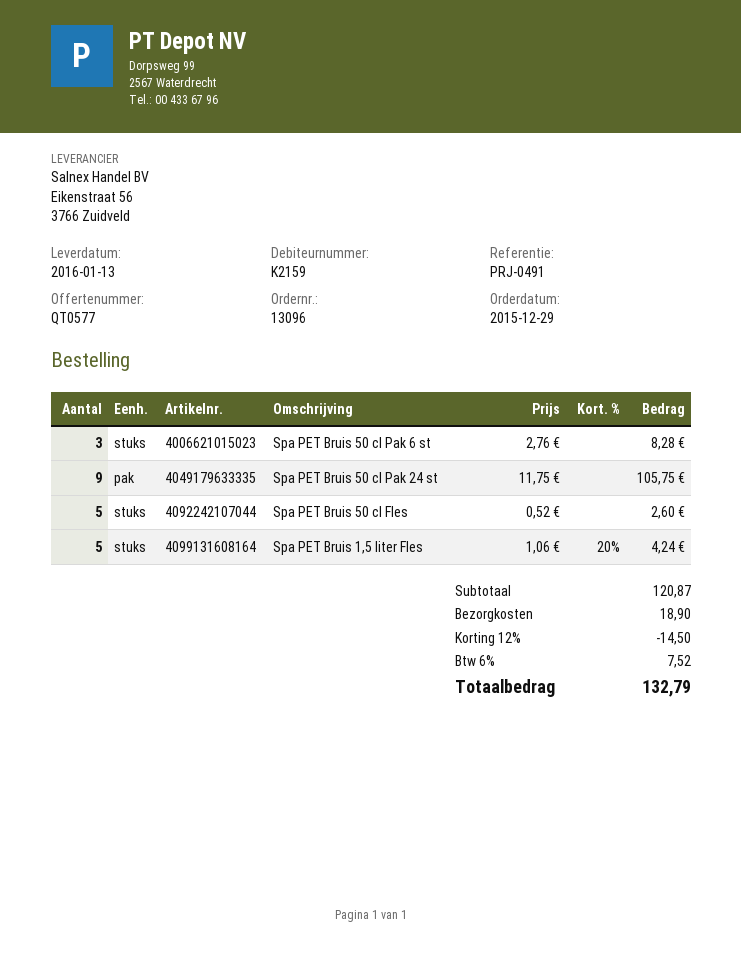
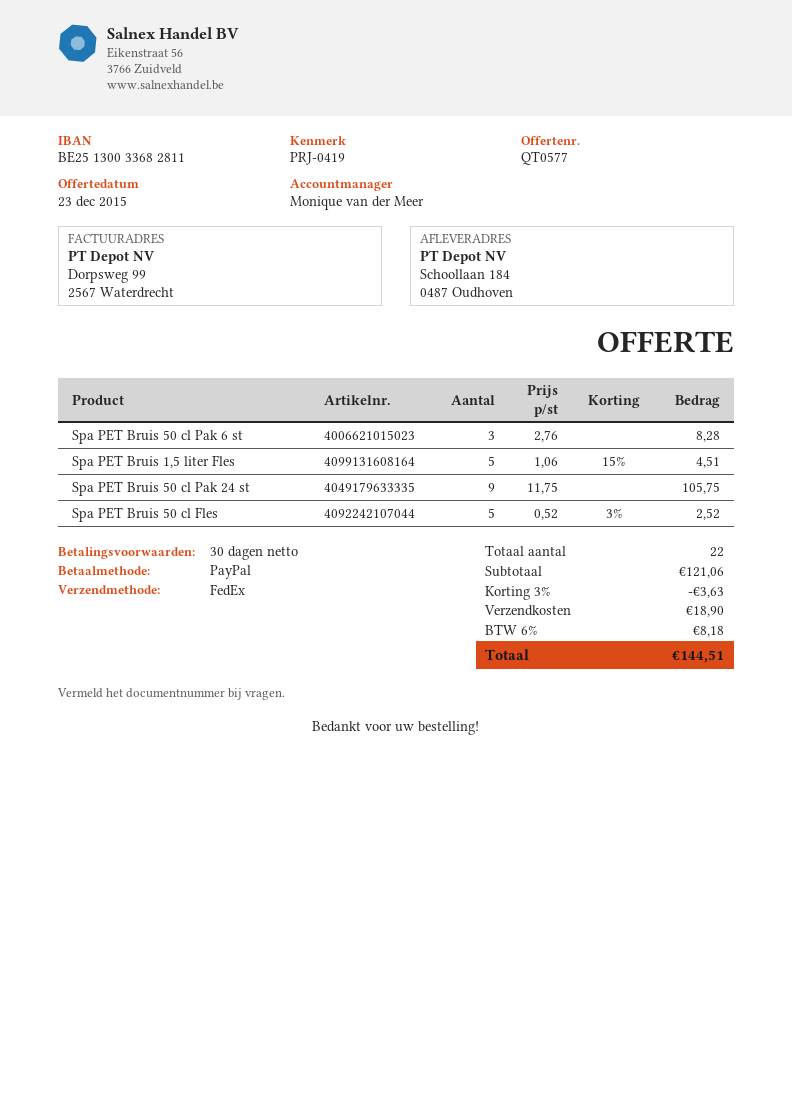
reference: PRJ-0491 -> PRJ-0419
Spa PET Bruis 50 cl Fles: 5 x 0.52 = 2.60 -> 5 x 0.52 - 3% = 2.52
Spa PET Bruis 1,5 liter Fles: 5 x 1.06 - 20% = 4.24 -> 5 x 1.06 - 15% = 4.51
subtotal: 120.87 -> 121.06
discount: 12% = 14.50 -> 3% = 3.63
tax: 6% = 7.52 -> 6% = 8.18
total: 132.79 -> 144.51

